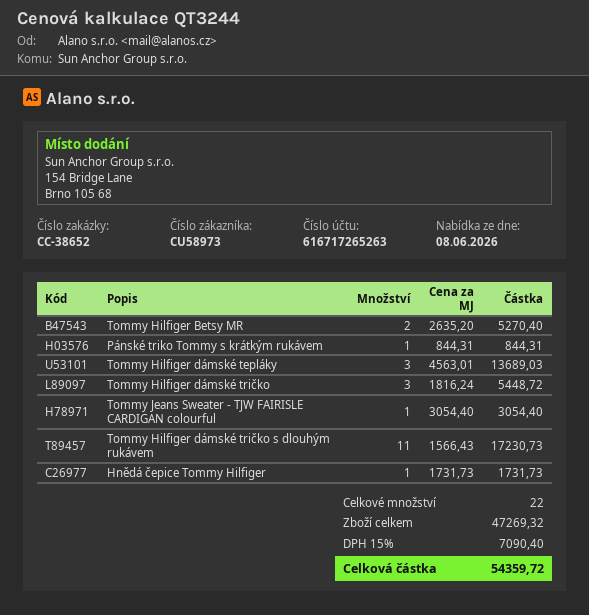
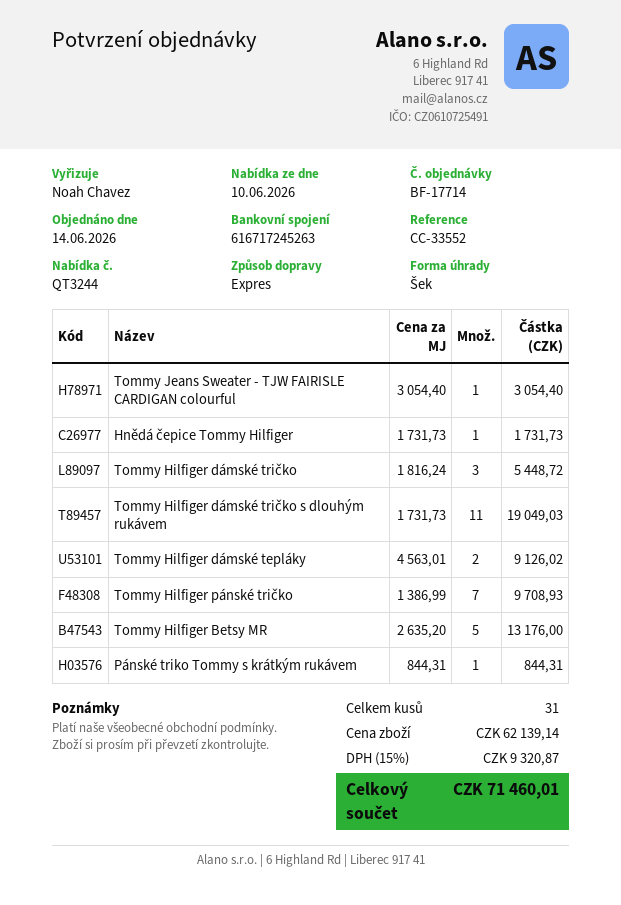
quote date: 2026-06-08 -> 2026-06-10
reference: CC-38652 -> CC-33552
bank account: 616717265263 -> 616717245263
Tommy Hilfiger Betsy MR: 2 x 2635.20 = 5270.40 -> 5 x 2635.20 = 13176.00
Tommy Hilfiger dámské tepláky: 3 x 4563.01 = 13689.03 -> 2 x 4563.01 = 9126.02
Tommy Hilfiger dámské tričko s dlouhým rukávem: 11 x 1566.43 = 17230.73 -> 11 x 1731.73 = 19049.03
Tommy Hilfiger pánské tričko: none -> 7 x 1386.99 = 9708.93
total quantity: 22 -> 31
subtotal: 47269.32 -> 62139.14
tax: 15% = 7090.40 -> 15% = 9320.87
total: 54359.72 -> 71460.01

